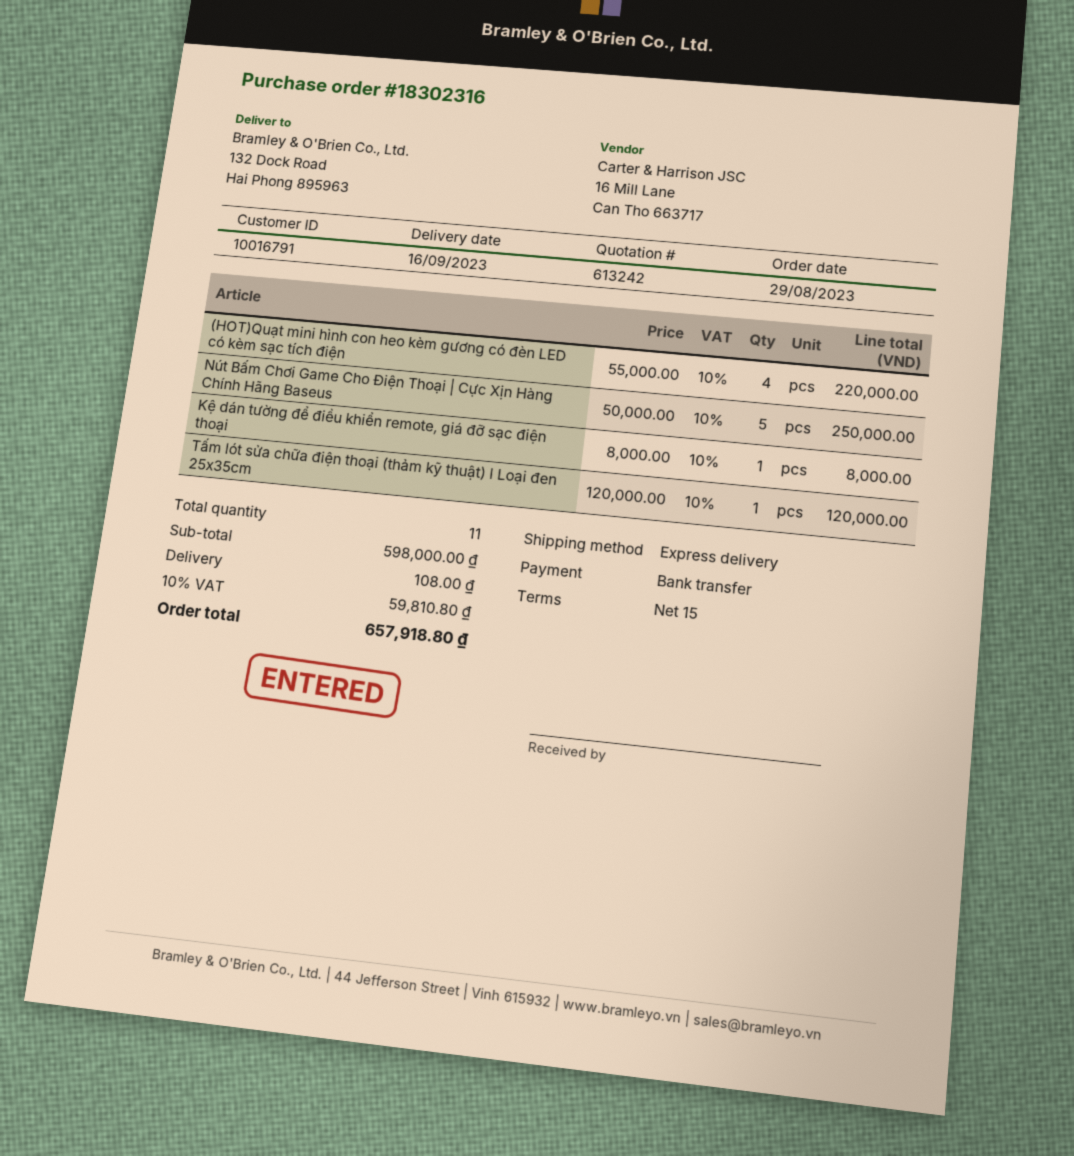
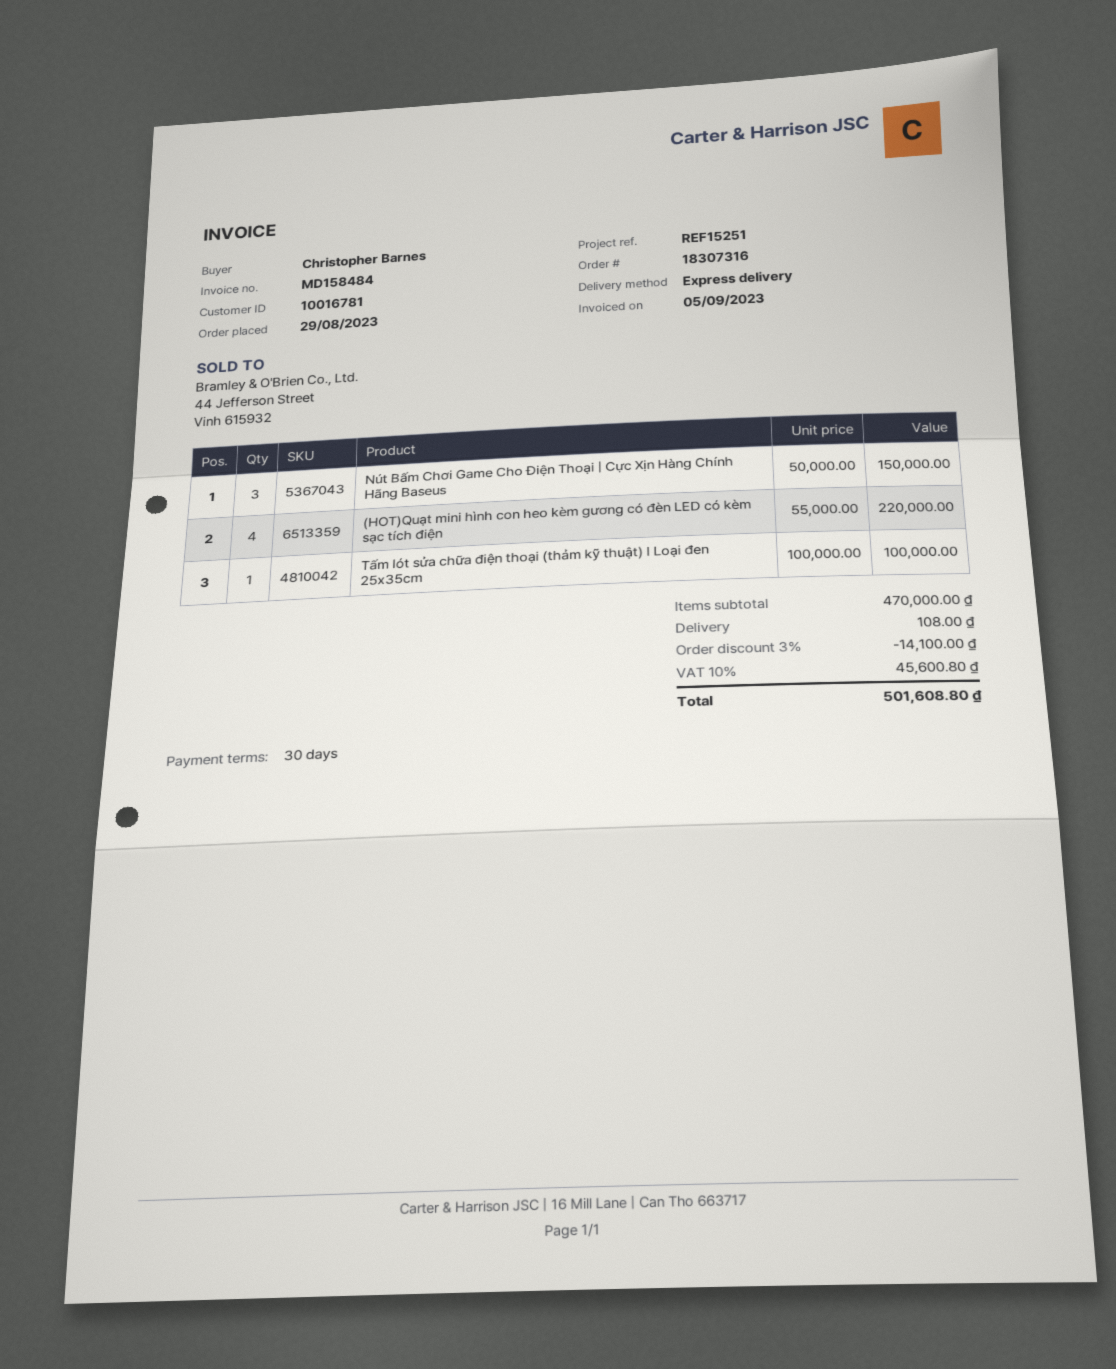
order number: 18302316 -> 18307316
payment terms: 15 days -> 30 days
customer number: 10016791 -> 10016781
Nút Bấm Chơi Game Cho Điện Thoại | Cực Xịn Hàng Chính Hãng Baseus: 5 x 50000.00 = 250000.00 -> 3 x 50000.00 = 150000.00
Kệ dán tường để điều khiển remote, giá đỡ sạc điện thoại: 1 x 8000.00 = 8000.00 -> none
Tấm lót sửa chữa điện thoại (thảm kỹ thuật) l Loại đen 25x35cm: 1 x 120000.00 = 120000.00 -> 1 x 100000.00 = 100000.00
subtotal: 598000.00 -> 470000.00
discount: none -> 3% = 14100.00
tax: 10% = 59810.80 -> 10% = 45600.80
total: 657918.80 -> 501608.80

